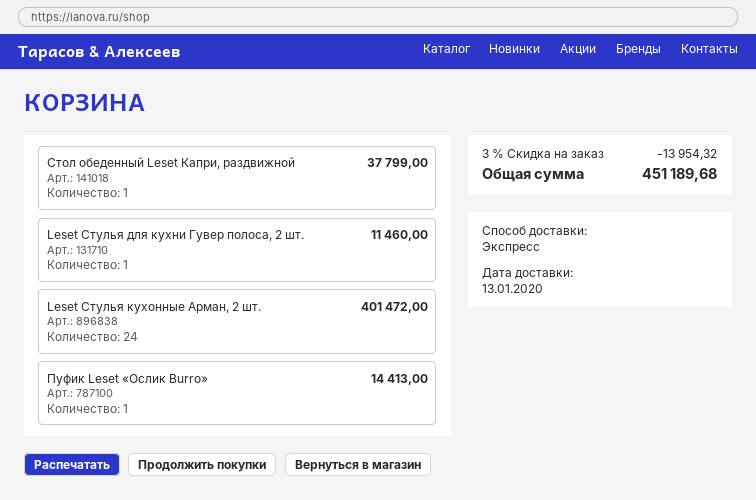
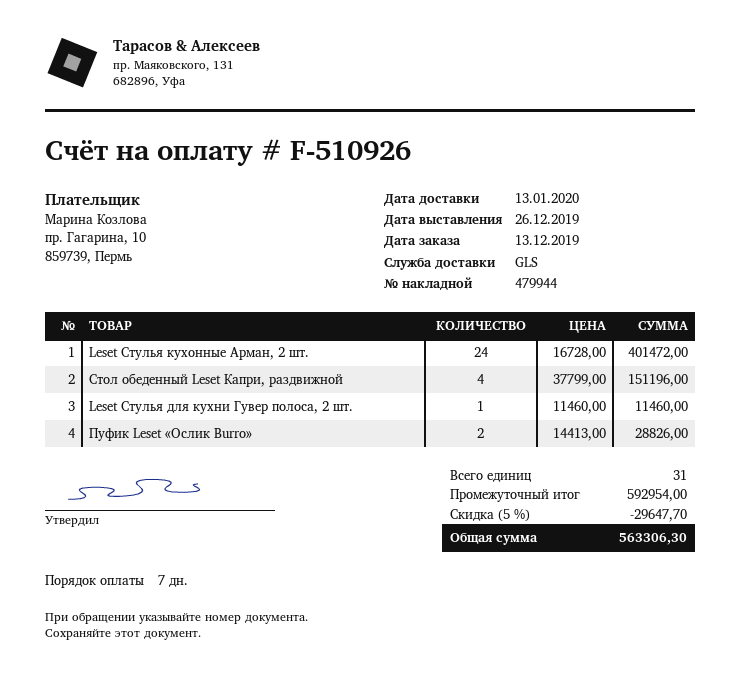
shipping method: express -> GLS
Стол обеденный Leset Капри, раздвижной: 1 for 37799.00 -> 4 for 151196.00
Пуфик Leset «Ослик Burro»: 1 for 14413.00 -> 2 for 28826.00
discount: 3% = 13954.32 -> 5% = 29647.70
total: 451189.68 -> 563306.30

